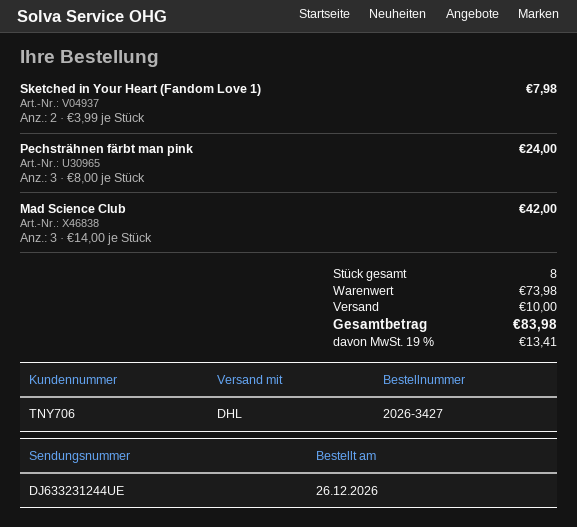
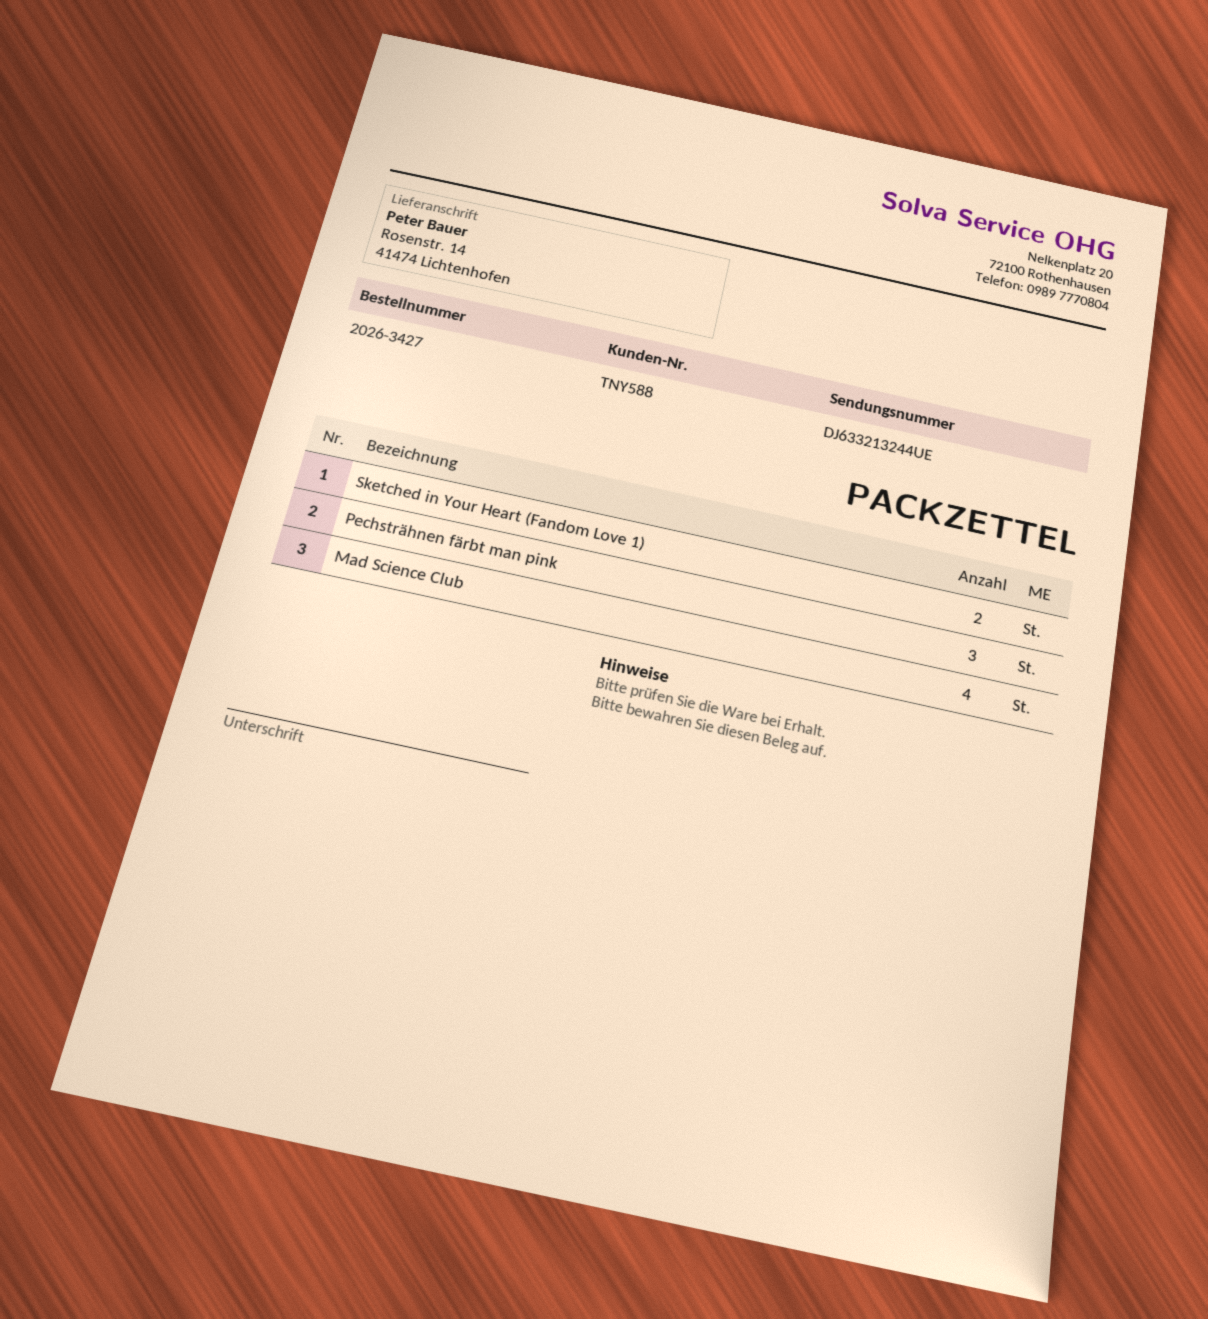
customer number: TNY706 -> TNY588
tracking number: DJ633231244UE -> DJ633213244UE
Mad Science Club: 3 -> 4

